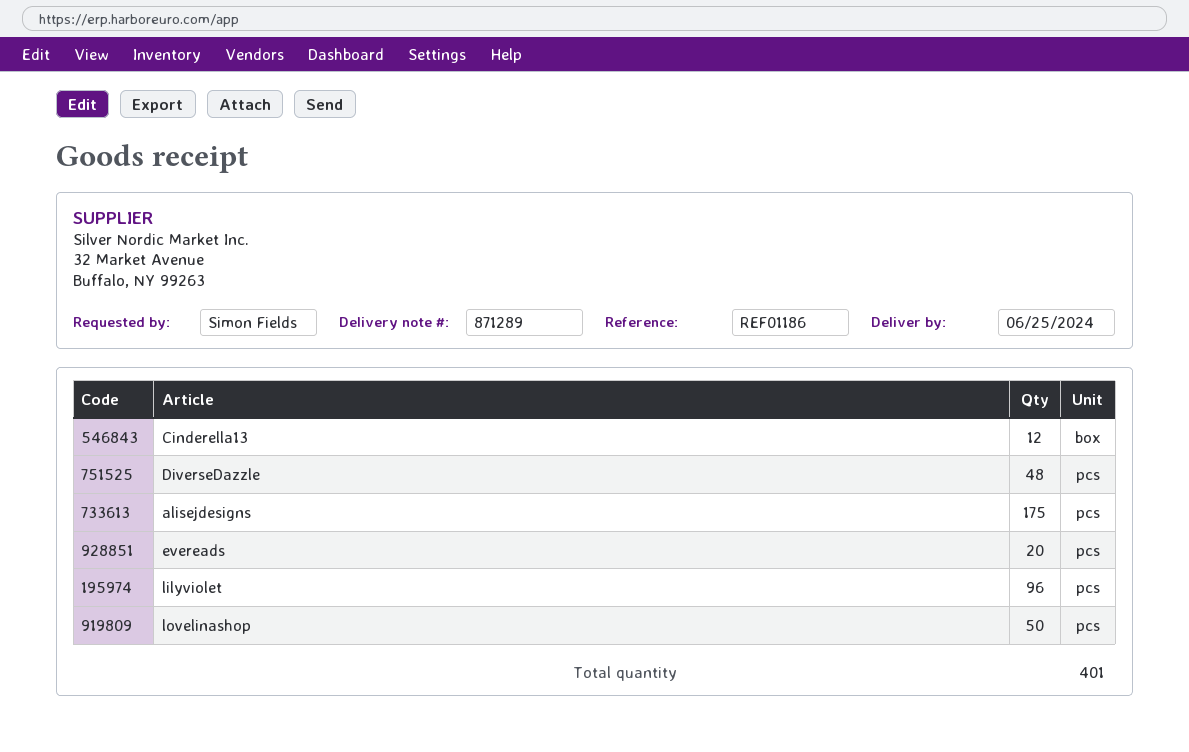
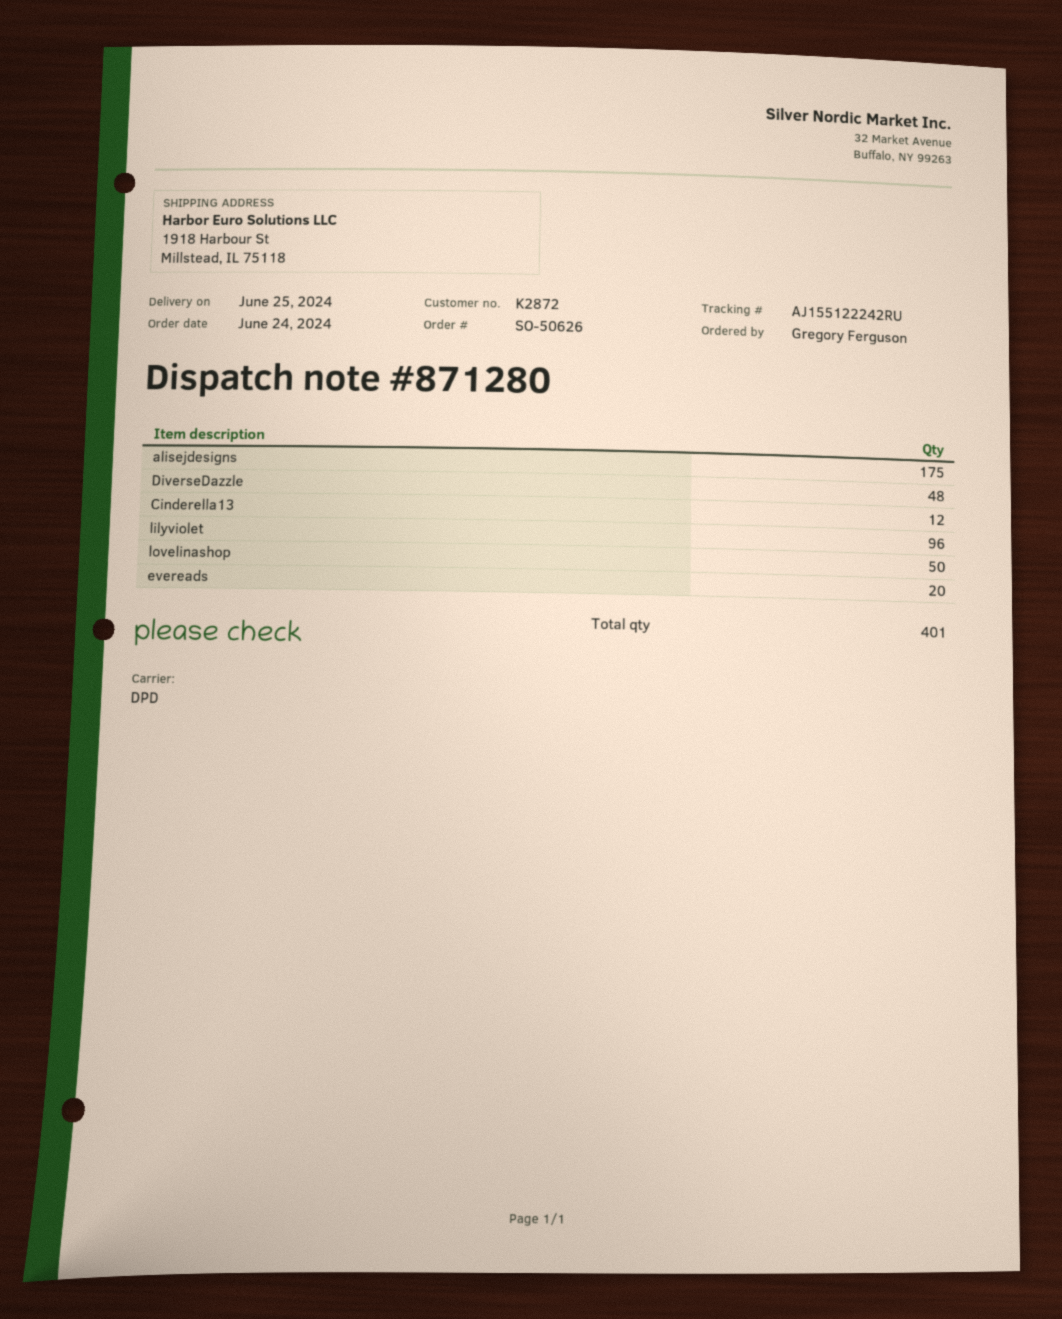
delivery note number: 871289 -> 871280
ordered by: Simon Fields -> Gregory Ferguson

